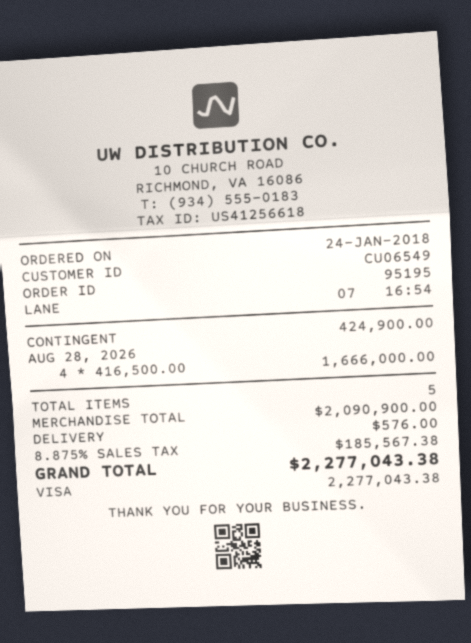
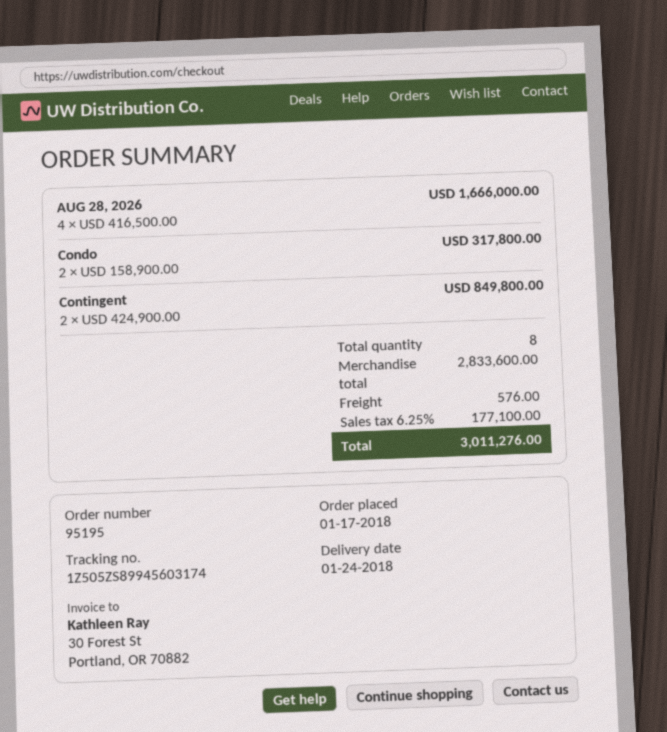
order date: 2018-01-24 -> 2018-01-17
CONTINGENT: 1 x 424900.00 = 424900.00 -> 2 x 424900.00 = 849800.00
Condo: none -> 2 x 158900.00 = 317800.00
total quantity: 5 -> 8
subtotal: 2090900.00 -> 2833600.00
tax: 8.875% = 185567.38 -> 6.25% = 177100.00
total: 2277043.38 -> 3011276.00

